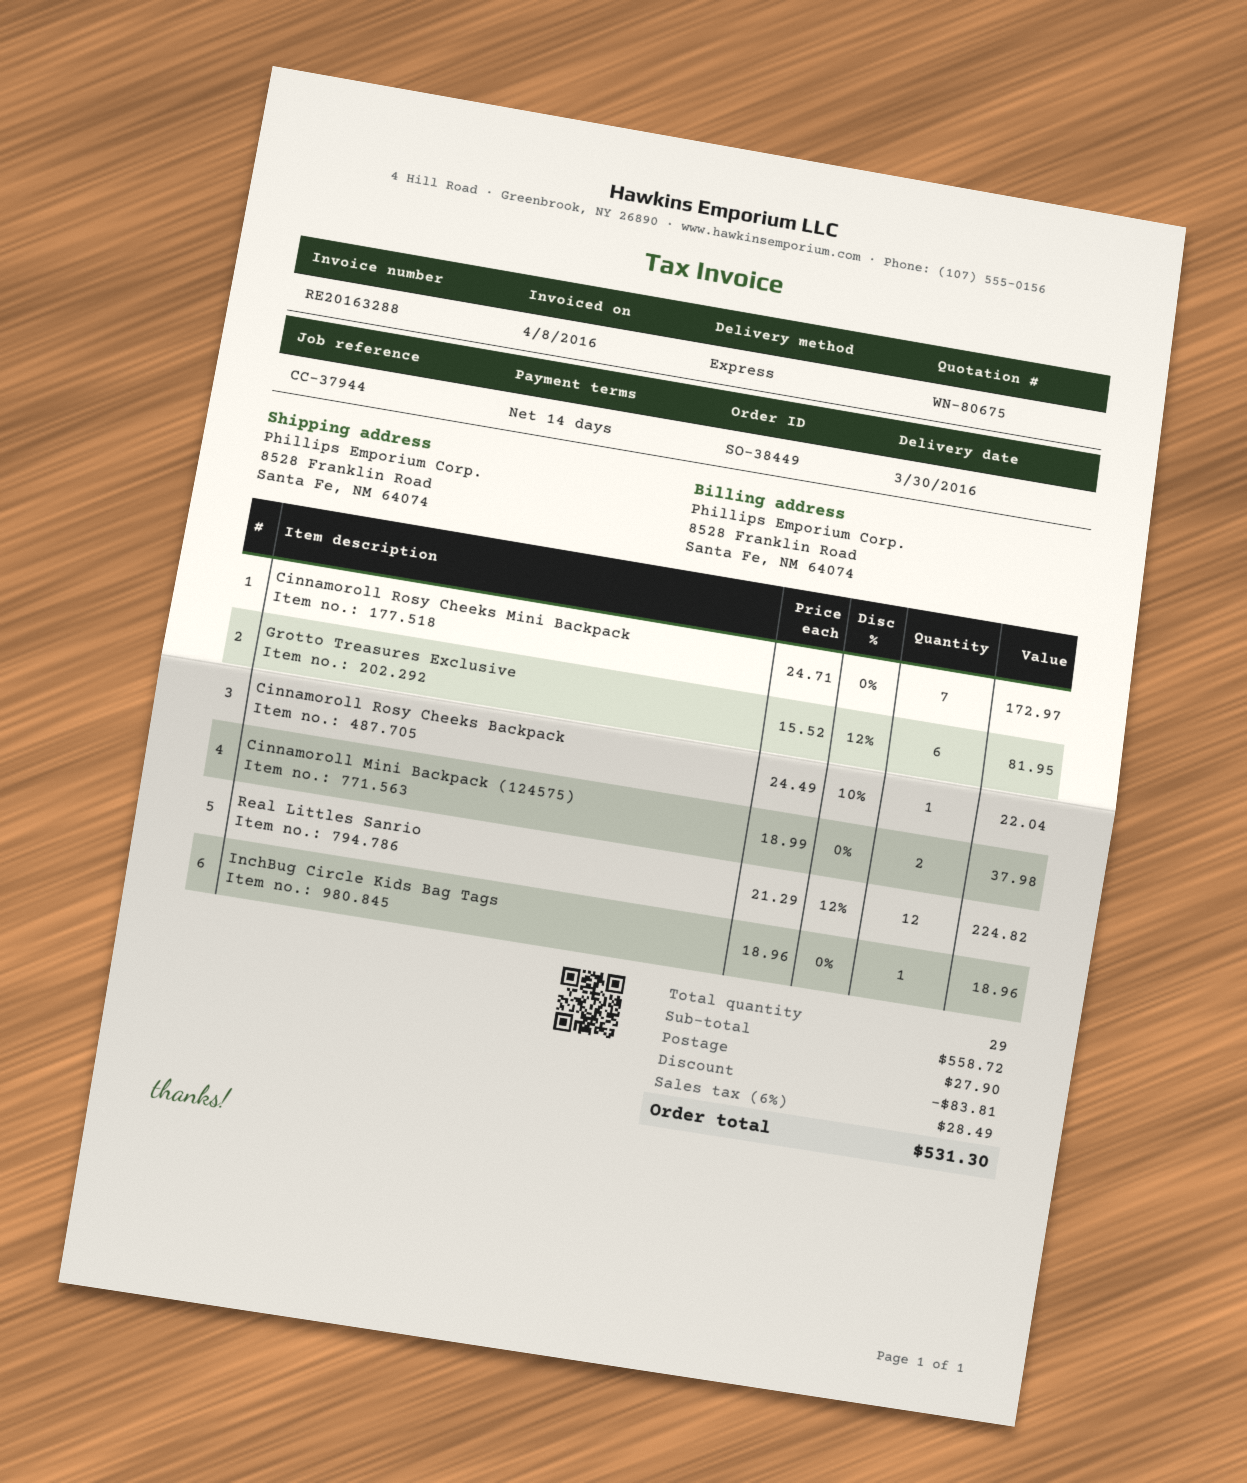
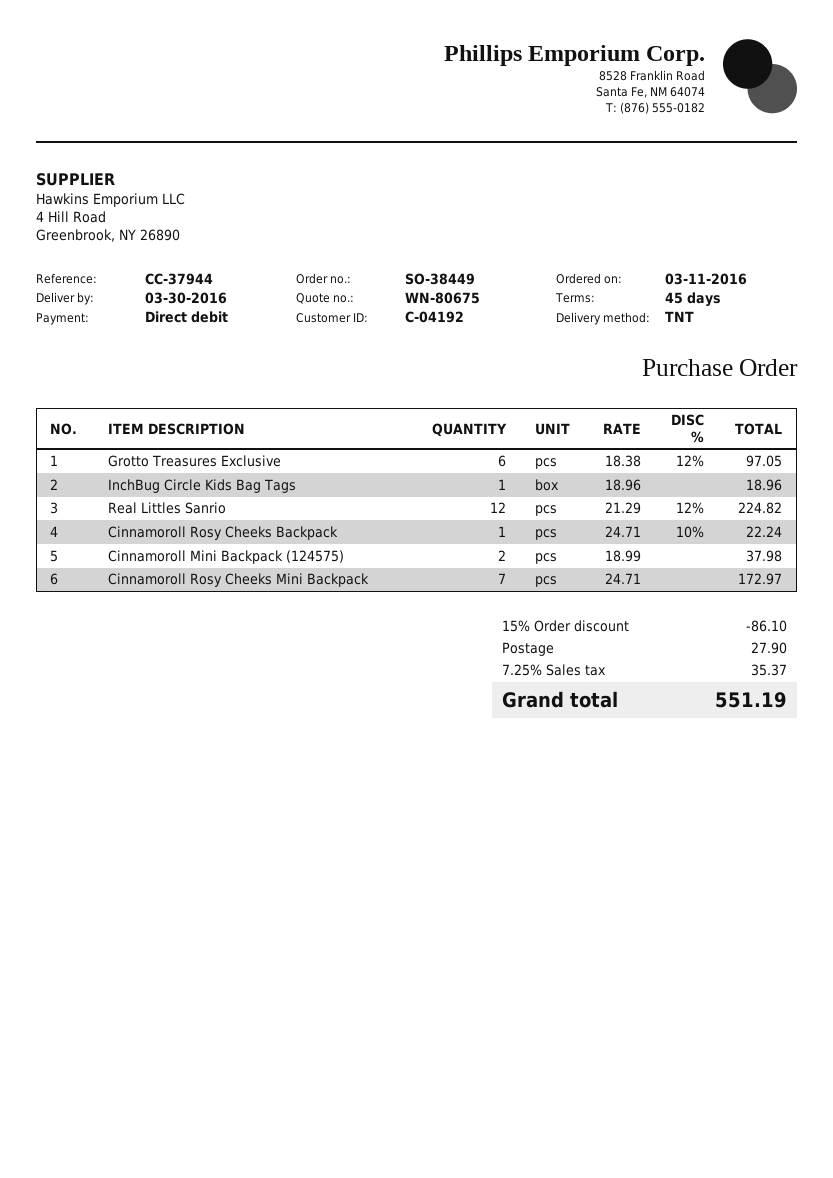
payment terms: 14 days -> 45 days
shipping method: express -> TNT
Grotto Treasures Exclusive: 6 x 15.52 - 12% = 81.95 -> 6 x 18.38 - 12% = 97.05
Cinnamoroll Rosy Cheeks Backpack: 1 x 24.49 - 10% = 22.04 -> 1 x 24.71 - 10% = 22.24
discount: 83.81 -> 86.10
tax: 6% = 28.49 -> 7.25% = 35.37
total: 531.30 -> 551.19

